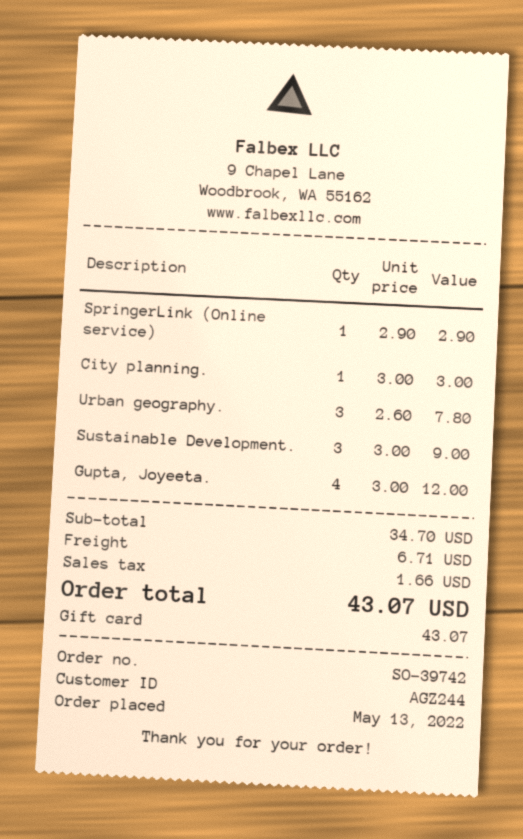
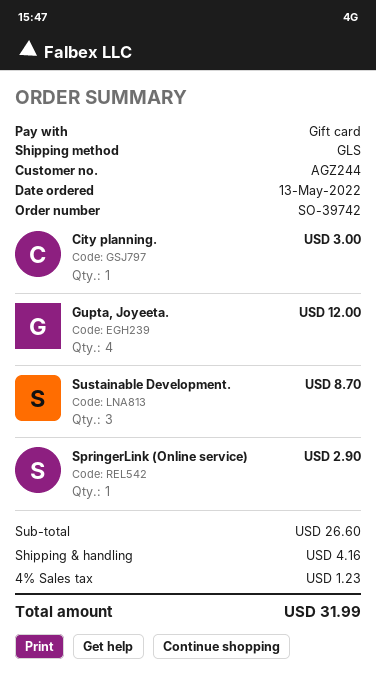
Urban geography.: 3 for 7.80 -> none
Sustainable Development.: 3 for 9.00 -> 3 for 8.70
subtotal: 34.70 -> 26.60
shipping: 6.71 -> 4.16
tax: 1.66 -> 1.23
total: 43.07 -> 31.99

